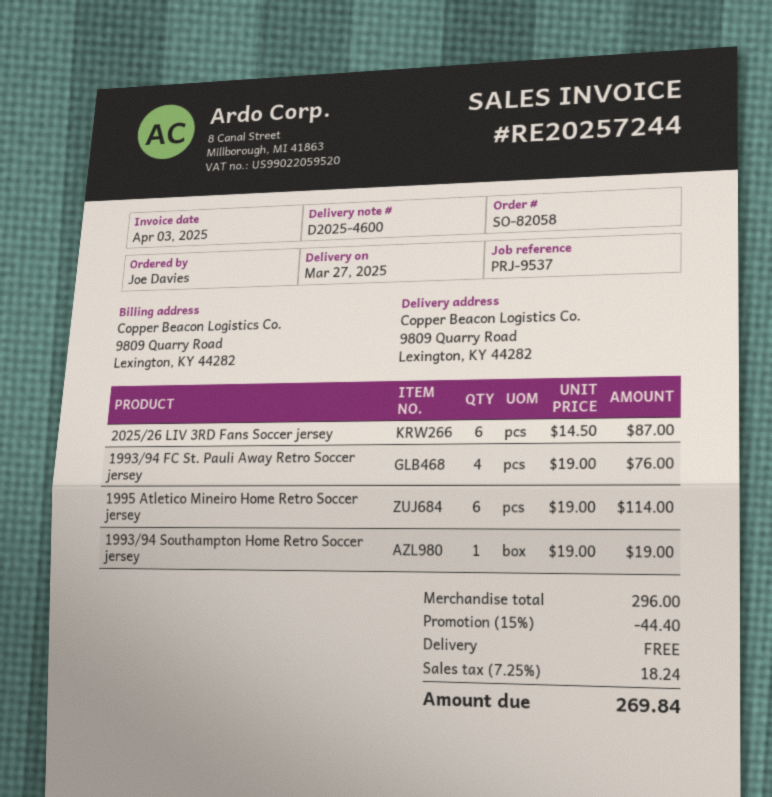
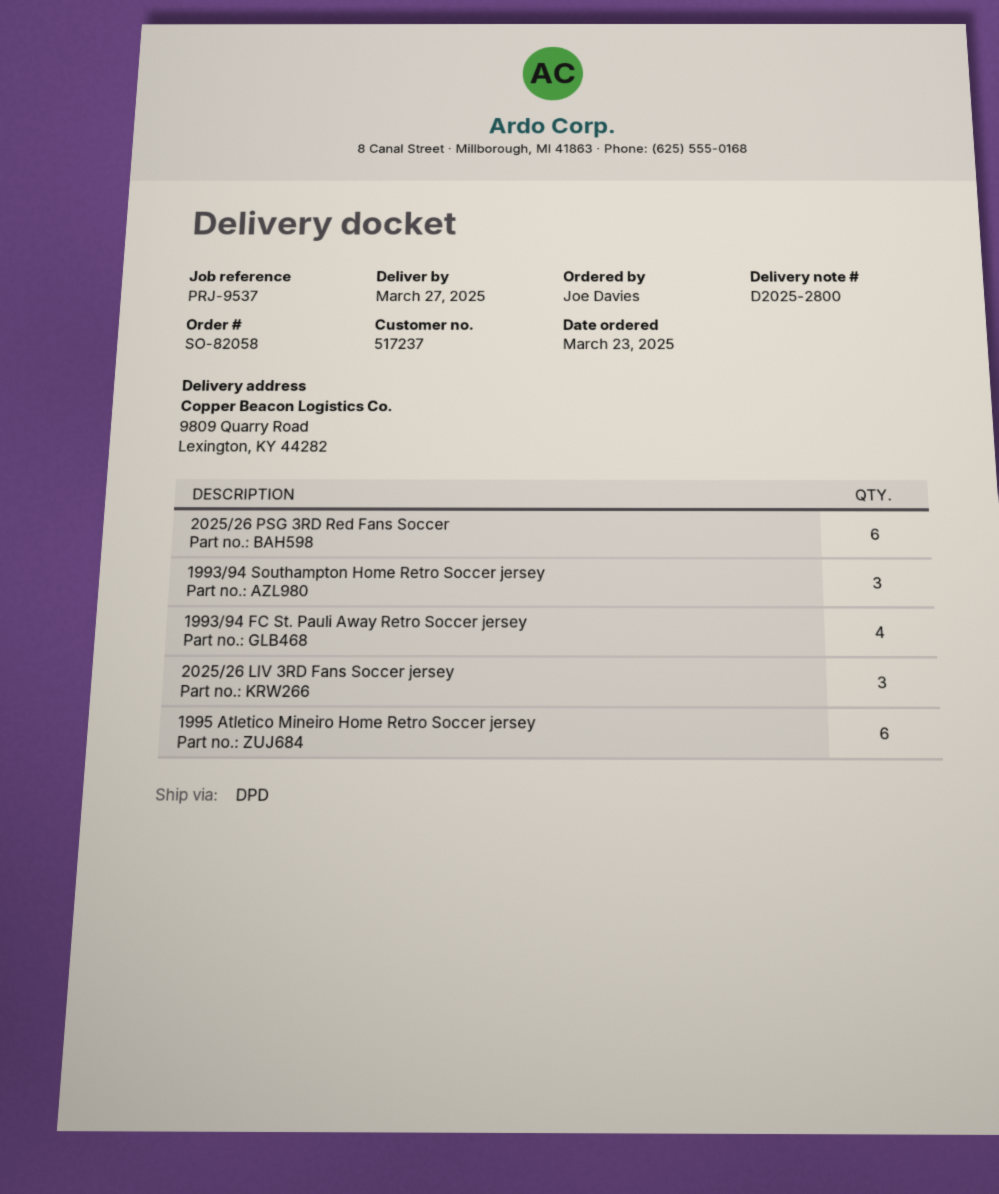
delivery note number: D2025-4600 -> D2025-2800
2025/26 LIV 3RD Fans Soccer jersey: 6 -> 3
1993/94 Southampton Home Retro Soccer jersey: 1 -> 3
2025/26 PSG 3RD Red Fans Soccer: none -> 6

